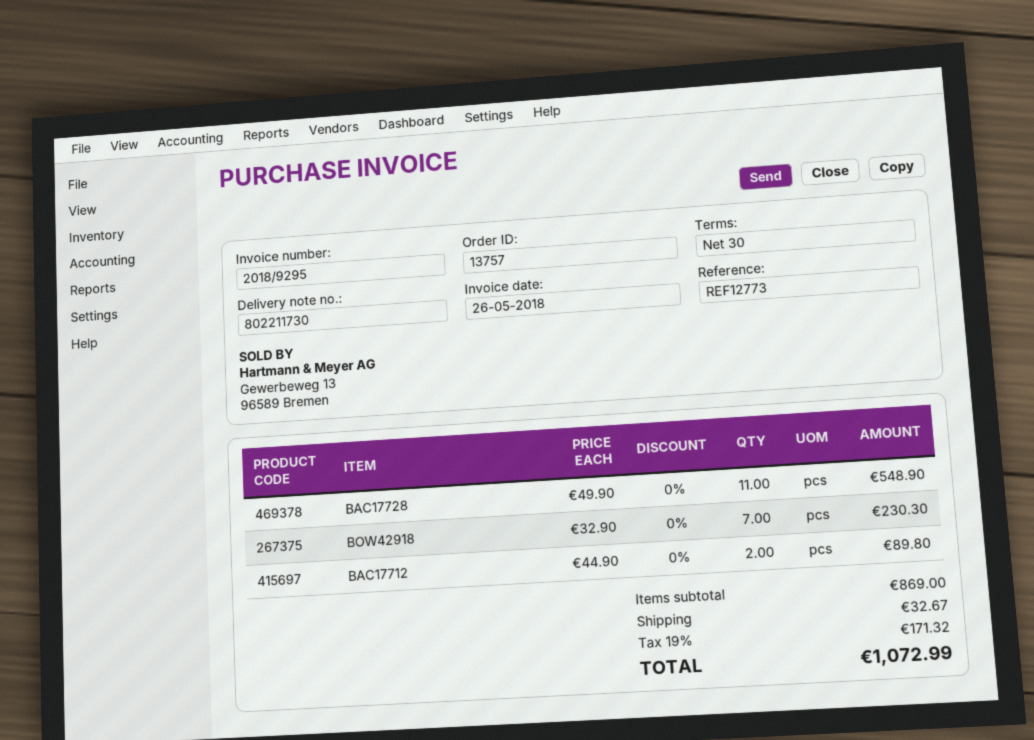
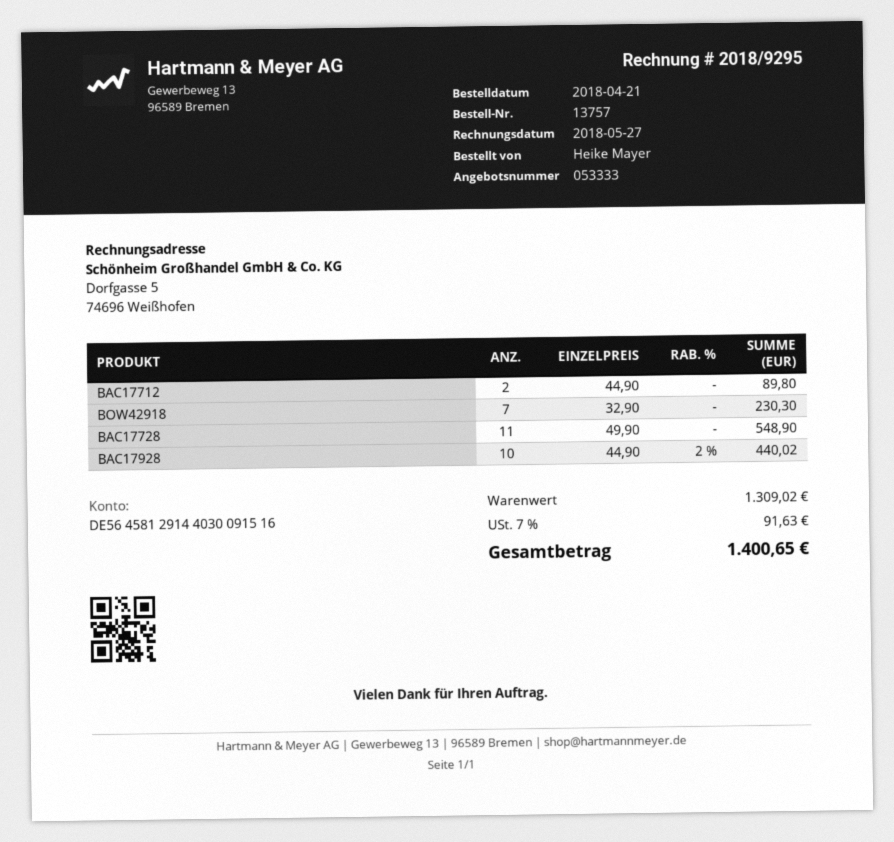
invoice date: 2018-05-26 -> 2018-05-27
BAC17928: none -> 10 x 44.90 - 2% = 440.02
subtotal: 869.00 -> 1309.02
shipping: 32.67 -> none
tax: 19% = 171.32 -> 7% = 91.63
total: 1072.99 -> 1400.65

